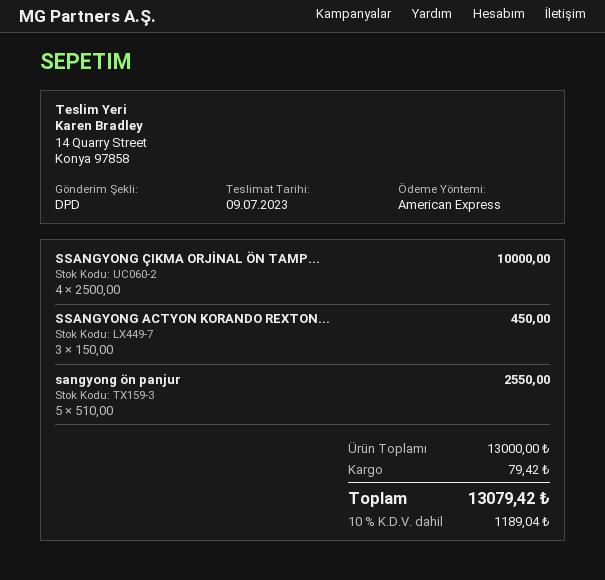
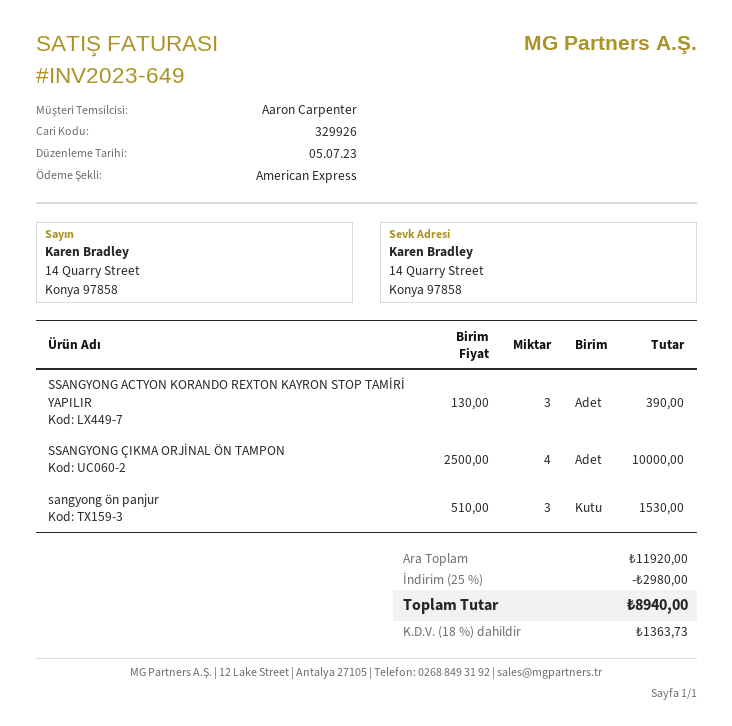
SSANGYONG ACTYON KORANDO REXTON...: 3 x 150.00 = 450.00 -> 3 x 130.00 = 390.00
sangyong ön panjur: 5 x 510.00 = 2550.00 -> 3 x 510.00 = 1530.00
subtotal: 13000.00 -> 11920.00
discount: none -> 25% = 2980.00
shipping: 79.42 -> none
tax: 10% = 1189.04 -> 18% = 1363.73
total: 13079.42 -> 8940.00

